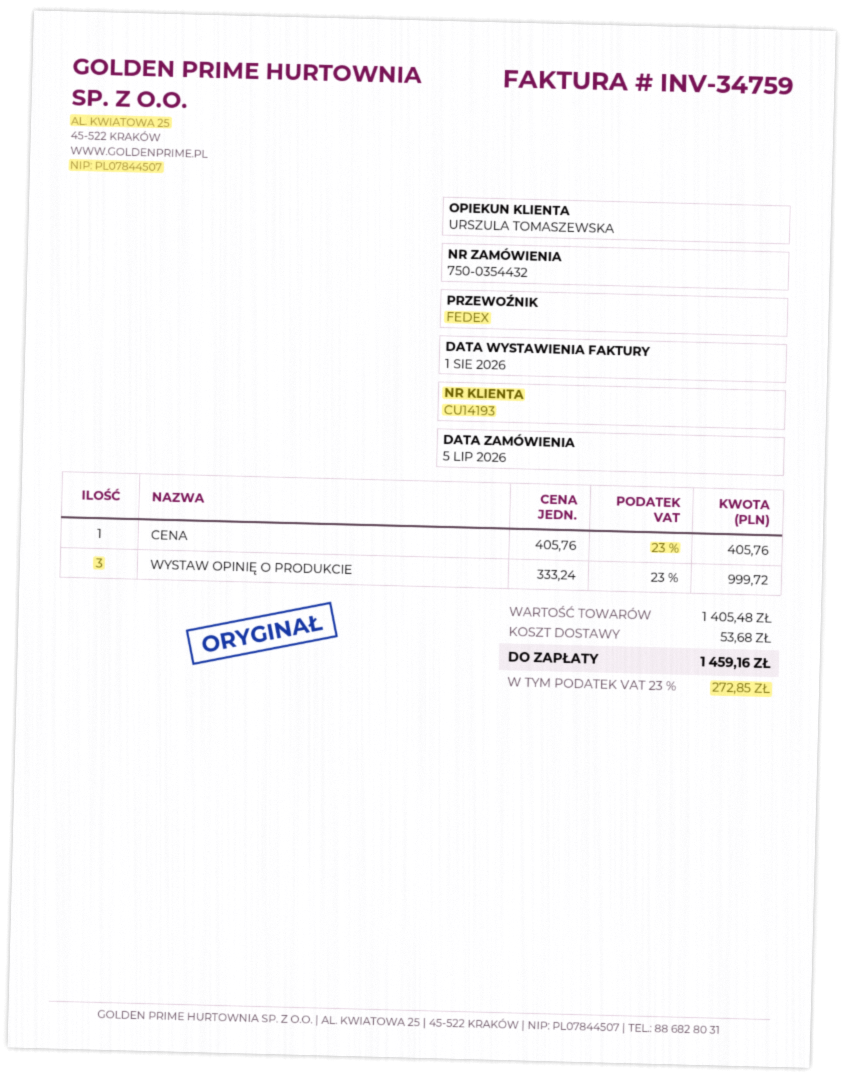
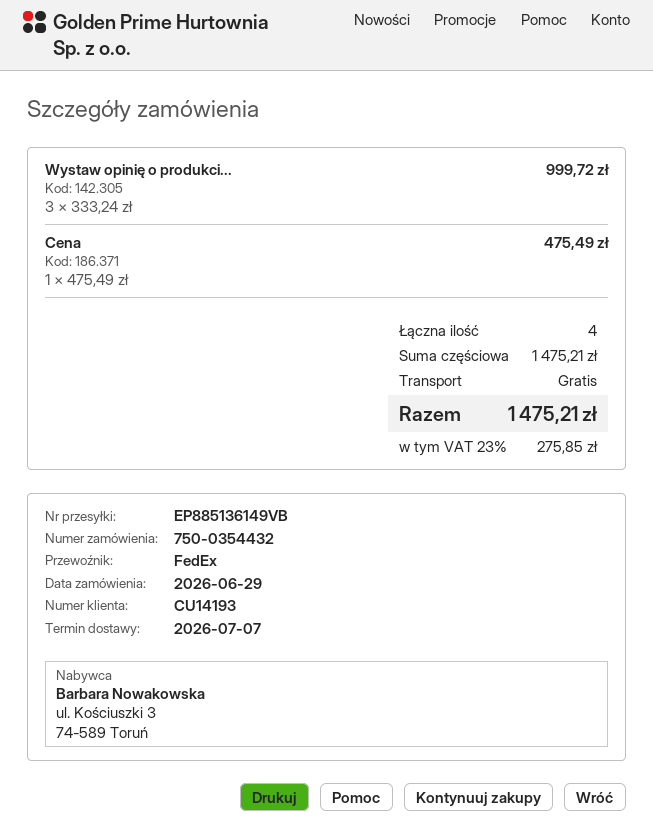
order date: 2026-07-05 -> 2026-06-29
CENA: 1 x 405.76 = 405.76 -> 1 x 475.49 = 475.49
subtotal: 1405.48 -> 1475.21
shipping: 53.68 -> 0.00
tax: 23% = 272.85 -> 23% = 275.85
total: 1459.16 -> 1475.21

